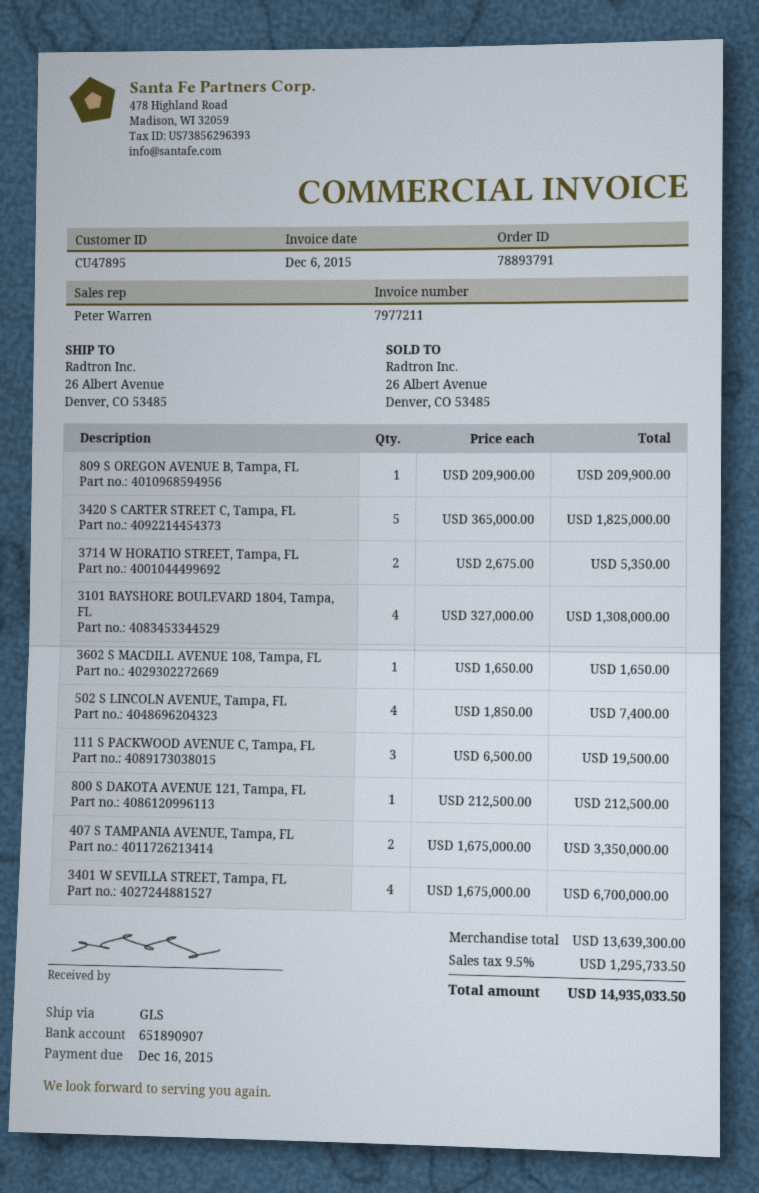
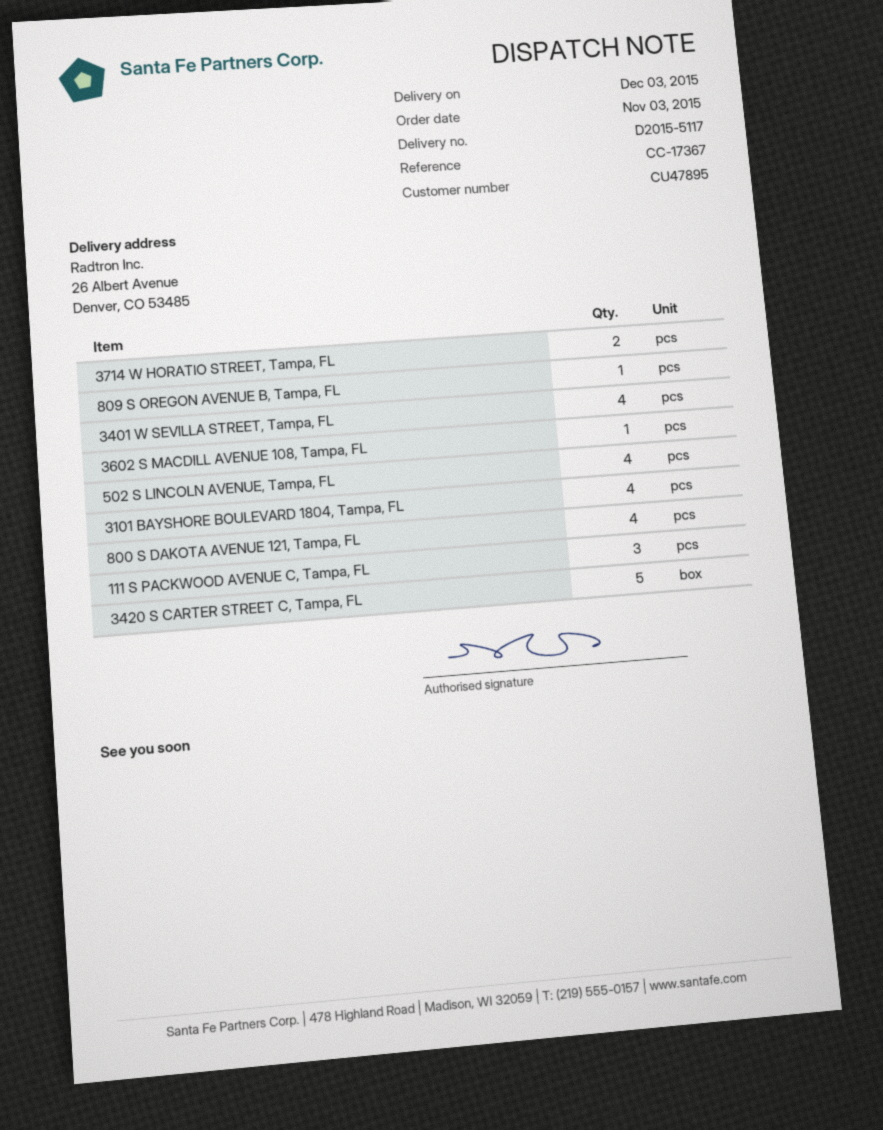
800 S DAKOTA AVENUE 121, Tampa, FL: 1 -> 4
407 S TAMPANIA AVENUE, Tampa, FL: 2 -> none

